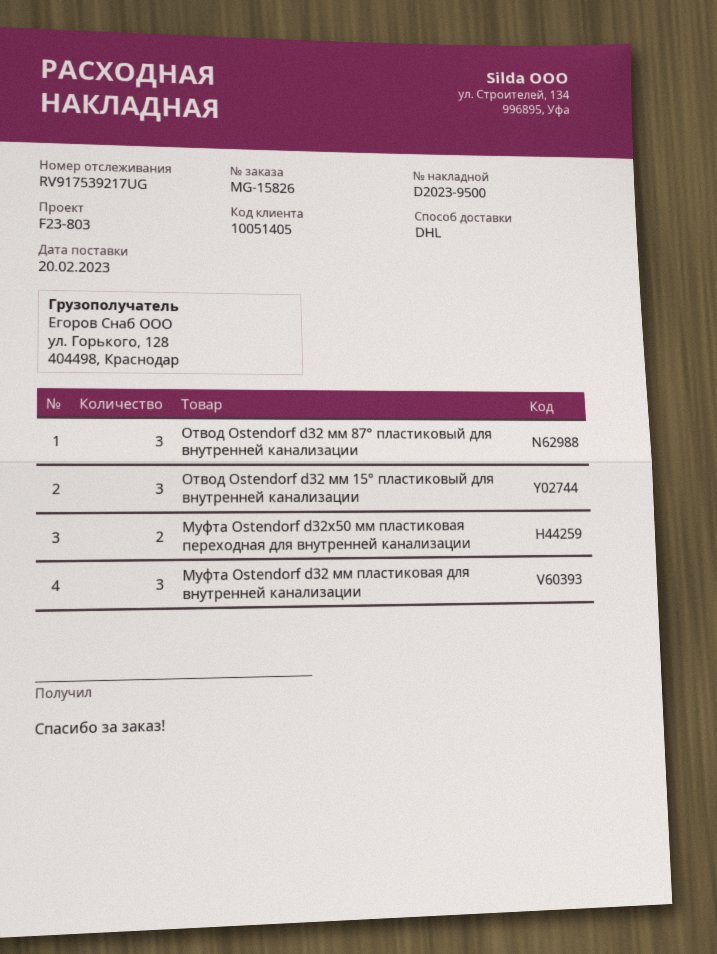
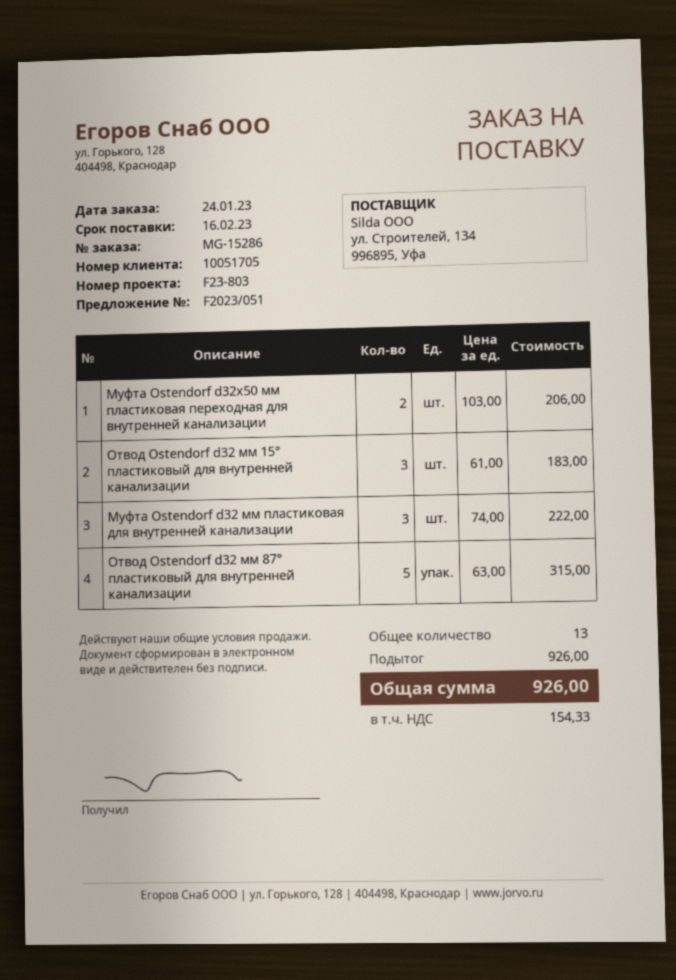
order number: MG-15826 -> MG-15286
delivery date: 2023-02-20 -> 2023-02-16
customer number: 10051405 -> 10051705
Отвод Ostendorf d32 мм 87° пластиковый для внутренней канализации: 3 -> 5

